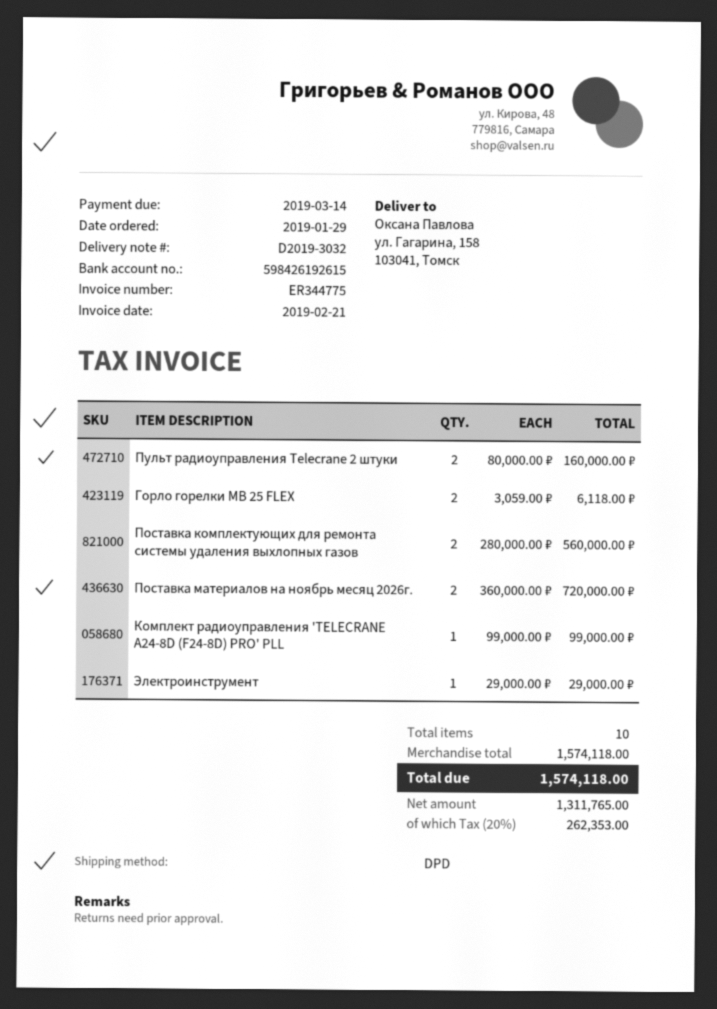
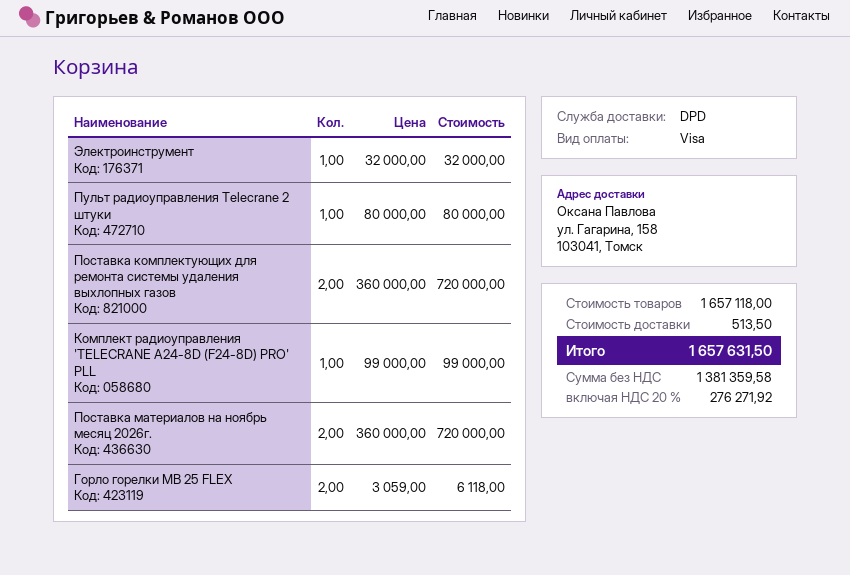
Пульт радиоуправления Telecrane 2 штуки: 2 x 80000.00 = 160000.00 -> 1 x 80000.00 = 80000.00
Поставка комплектующих для ремонта системы удаления выхлопных газов: 2 x 280000.00 = 560000.00 -> 2 x 360000.00 = 720000.00
Электроинструмент: 1 x 29000.00 = 29000.00 -> 1 x 32000.00 = 32000.00
subtotal: 1574118.00 -> 1657118.00
shipping: none -> 513.50
net: 1311765.00 -> 1381359.58
tax: 20% = 262353.00 -> 20% = 276271.92
total: 1574118.00 -> 1657631.50

